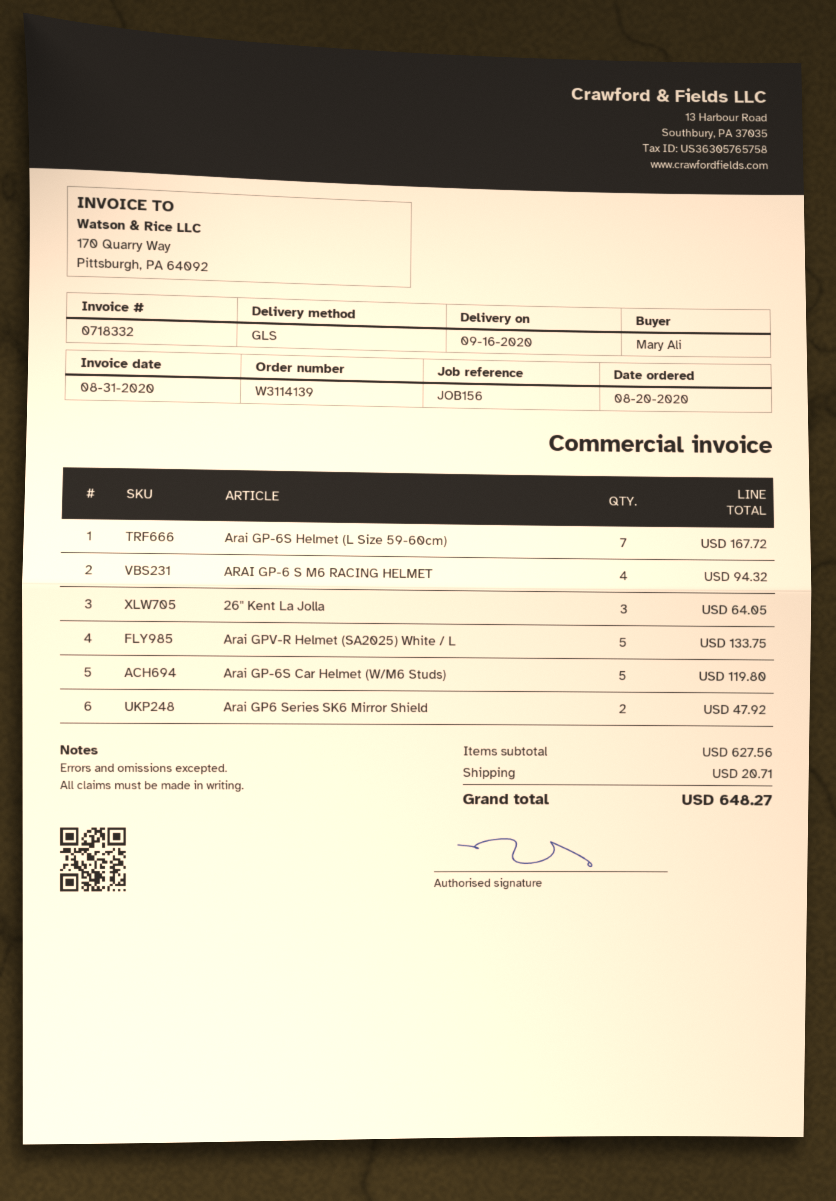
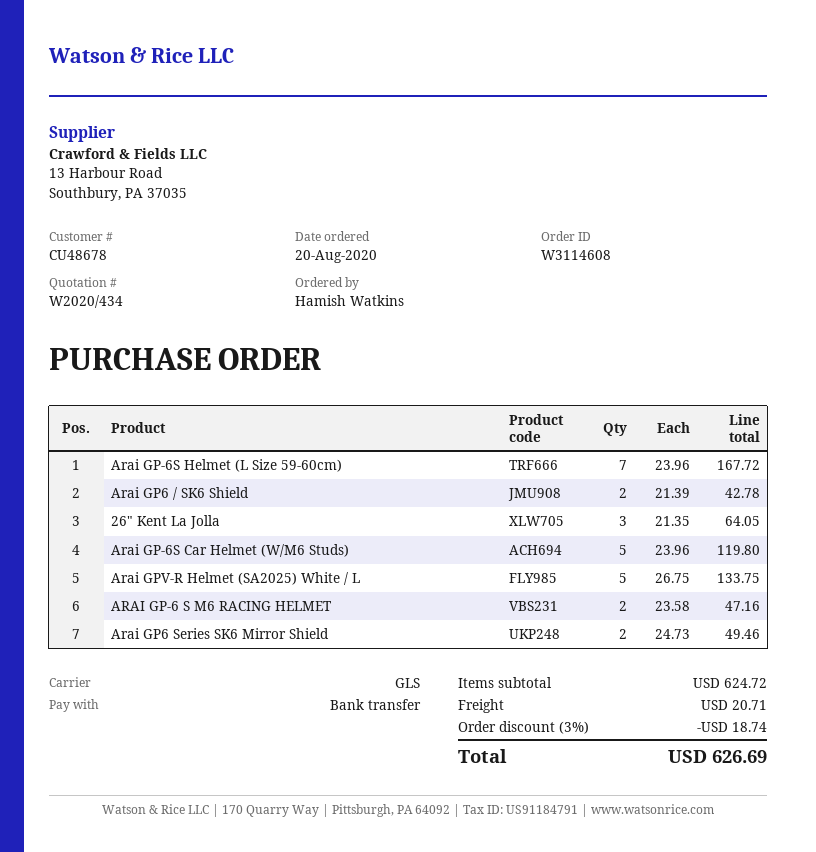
order number: W3114139 -> W3114608
ordered by: Mary Ali -> Hamish Watkins
ARAI GP-6 S M6 RACING HELMET: 4 for 94.32 -> 2 for 47.16
Arai GP6 Series SK6 Mirror Shield: 2 for 47.92 -> 2 for 49.46
Arai GP6 / SK6 Shield: none -> 2 for 42.78
subtotal: 627.56 -> 624.72
discount: none -> 3% = 18.74
total: 648.27 -> 626.69

